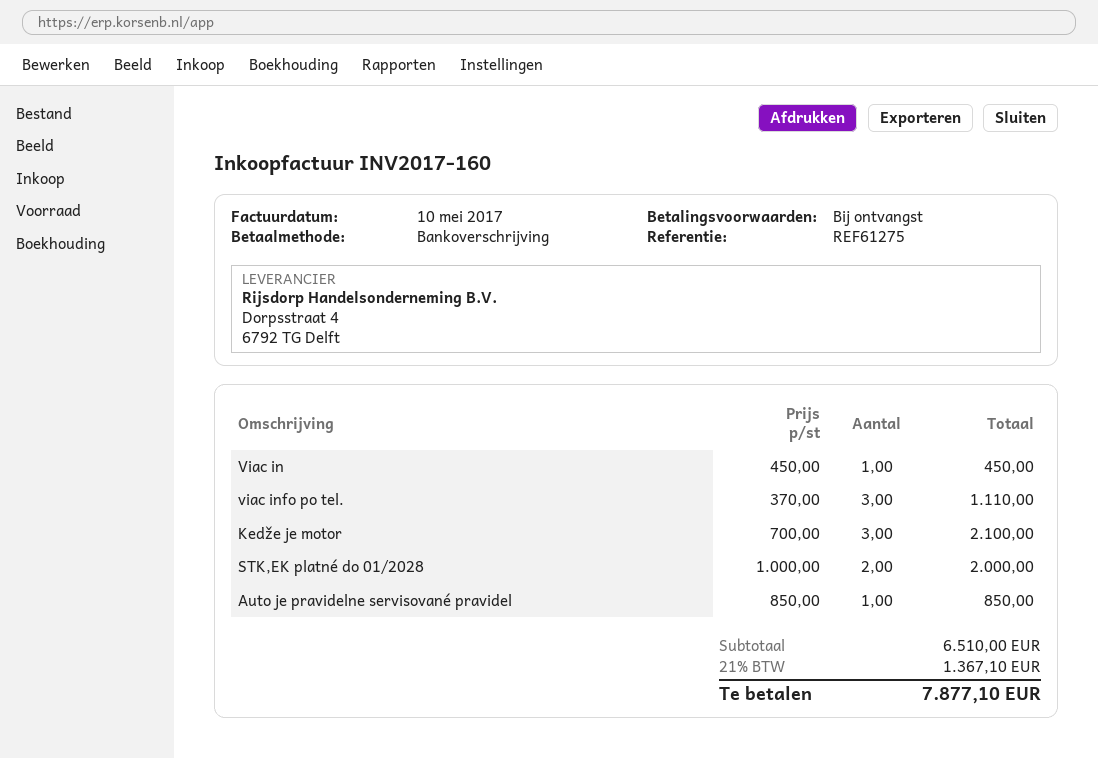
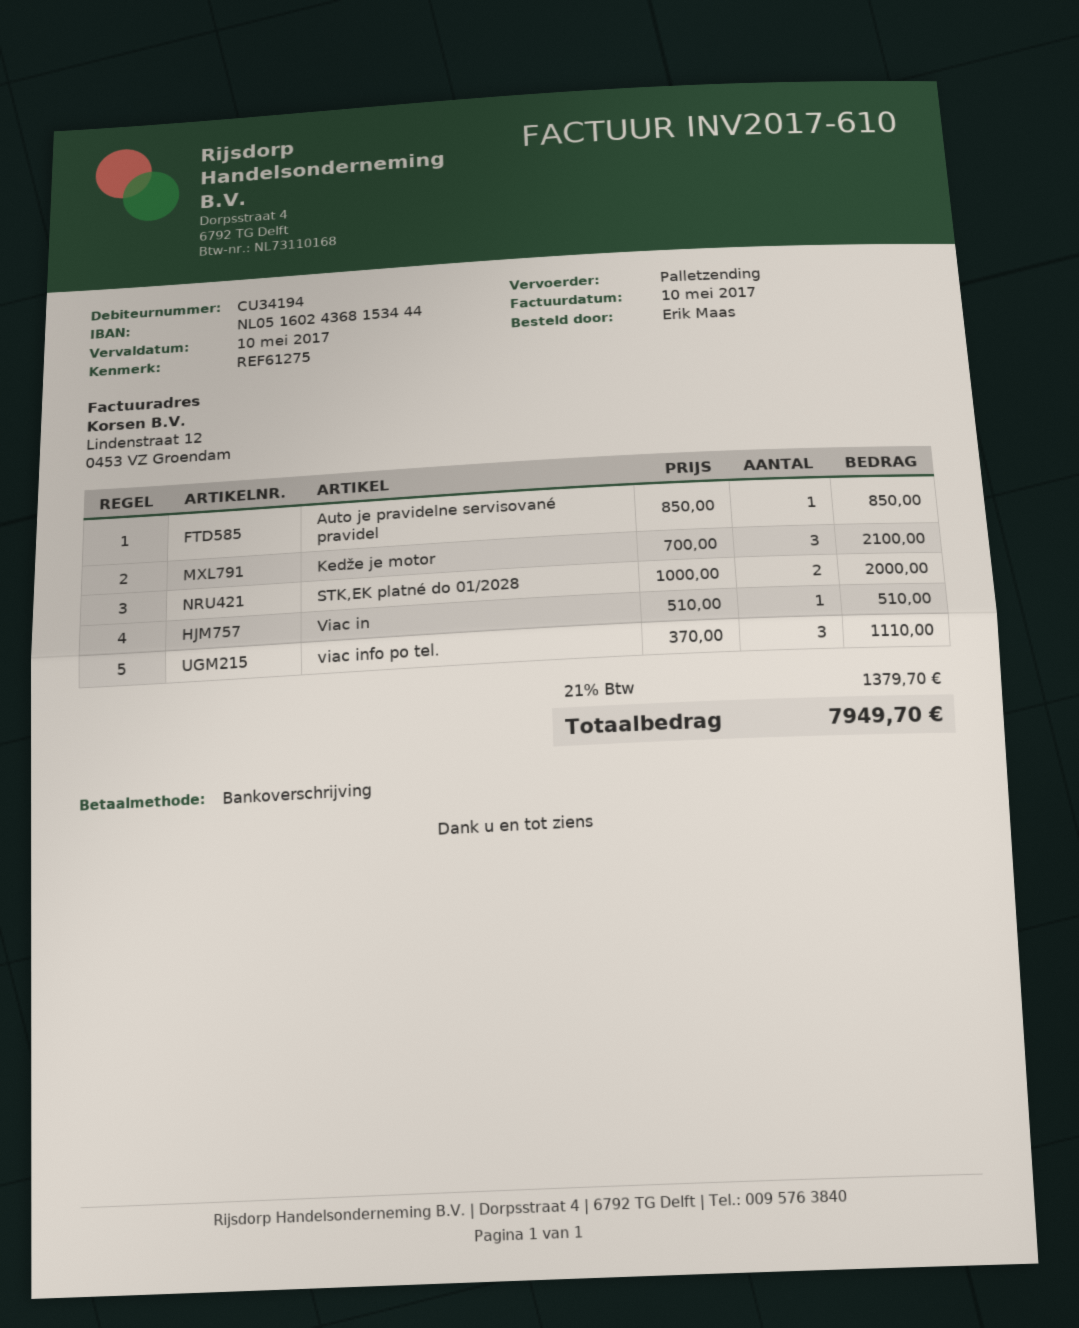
invoice number: INV2017-160 -> INV2017-610
Viac in: 1 x 450.00 = 450.00 -> 1 x 510.00 = 510.00
tax: 21% = 1367.10 -> 21% = 1379.70
total: 7877.10 -> 7949.70

